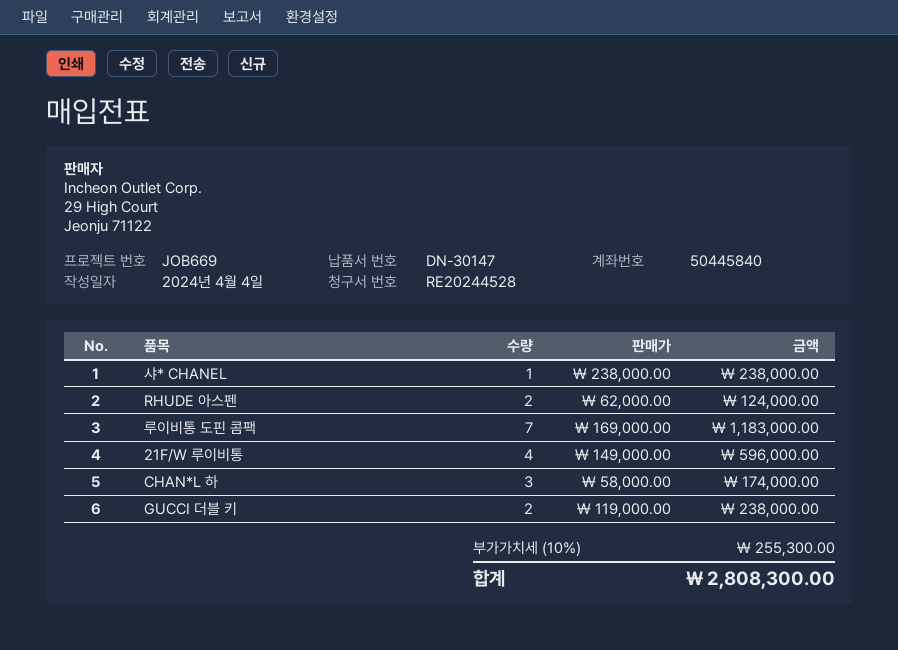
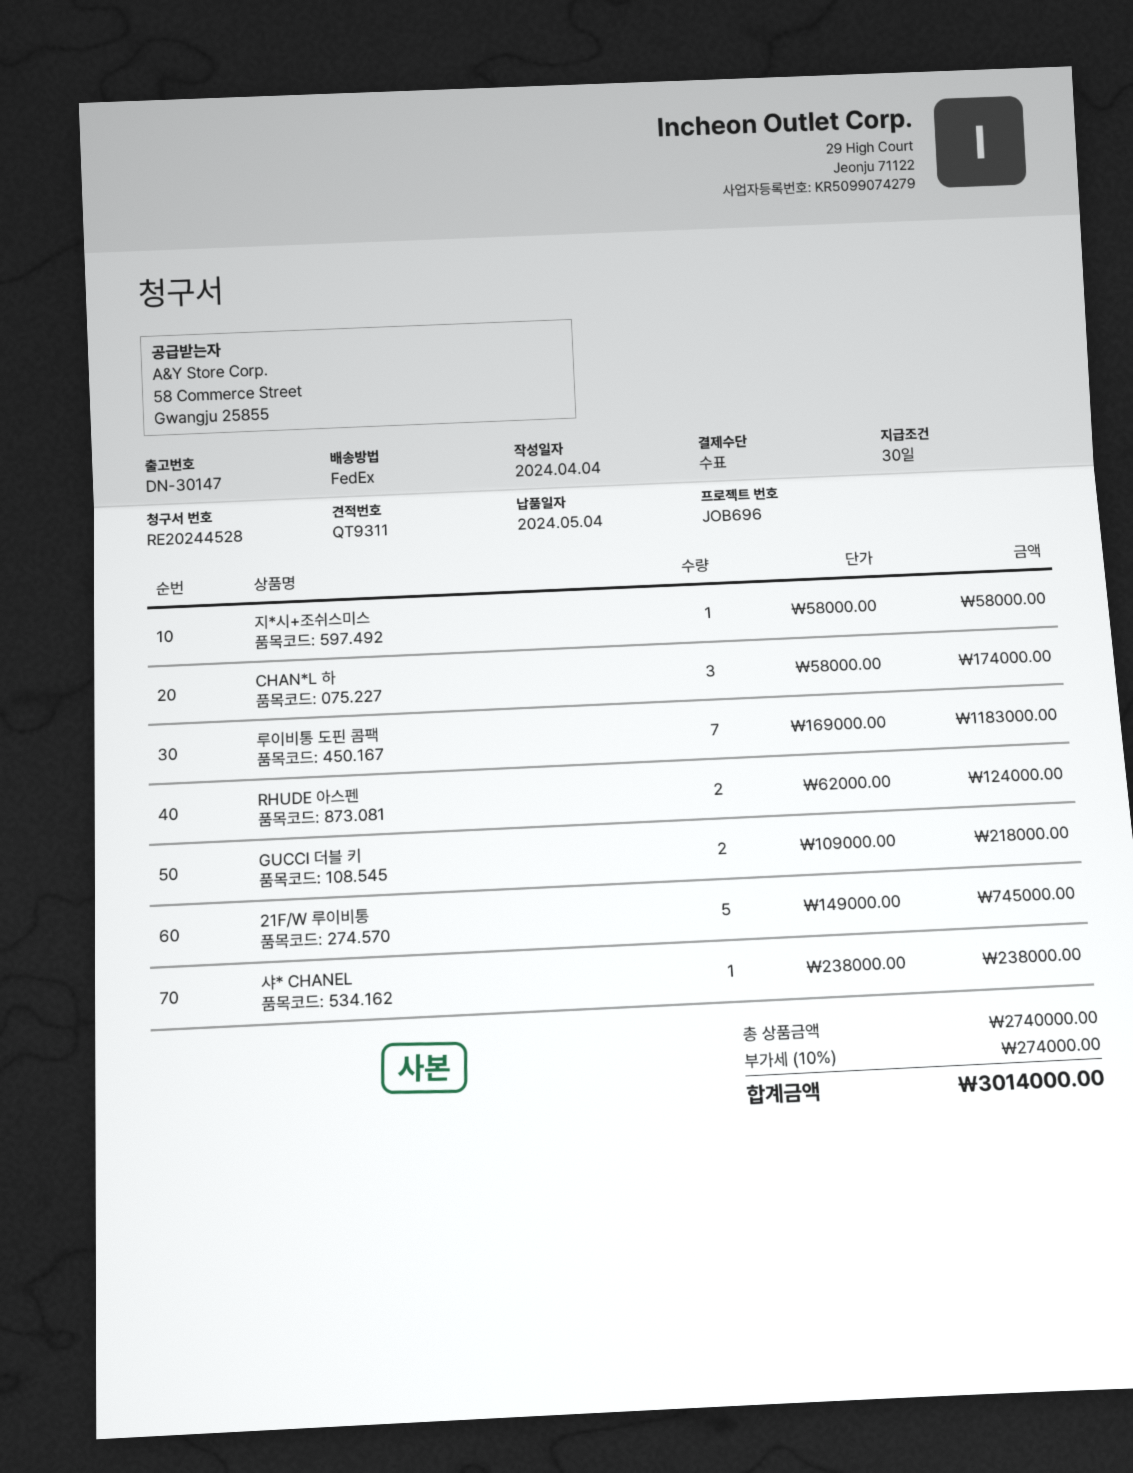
reference: JOB669 -> JOB696
21F/W 루이비통: 4 x 149000.00 = 596000.00 -> 5 x 149000.00 = 745000.00
GUCCI 더블 키: 2 x 119000.00 = 238000.00 -> 2 x 109000.00 = 218000.00
지*시+조쉬스미스: none -> 1 x 58000.00 = 58000.00
tax: 10% = 255300.00 -> 10% = 274000.00
total: 2808300.00 -> 3014000.00

